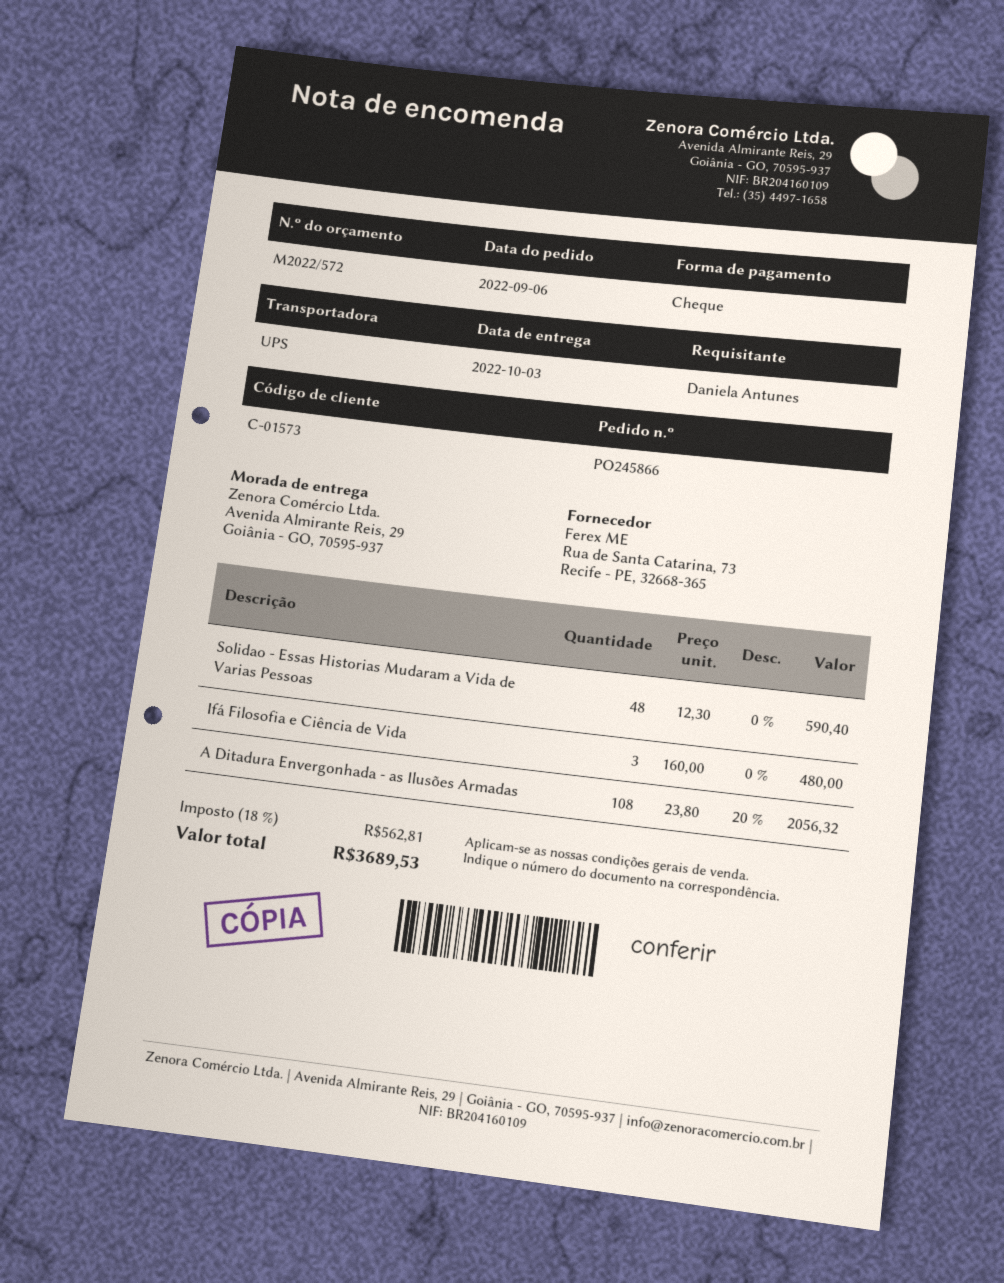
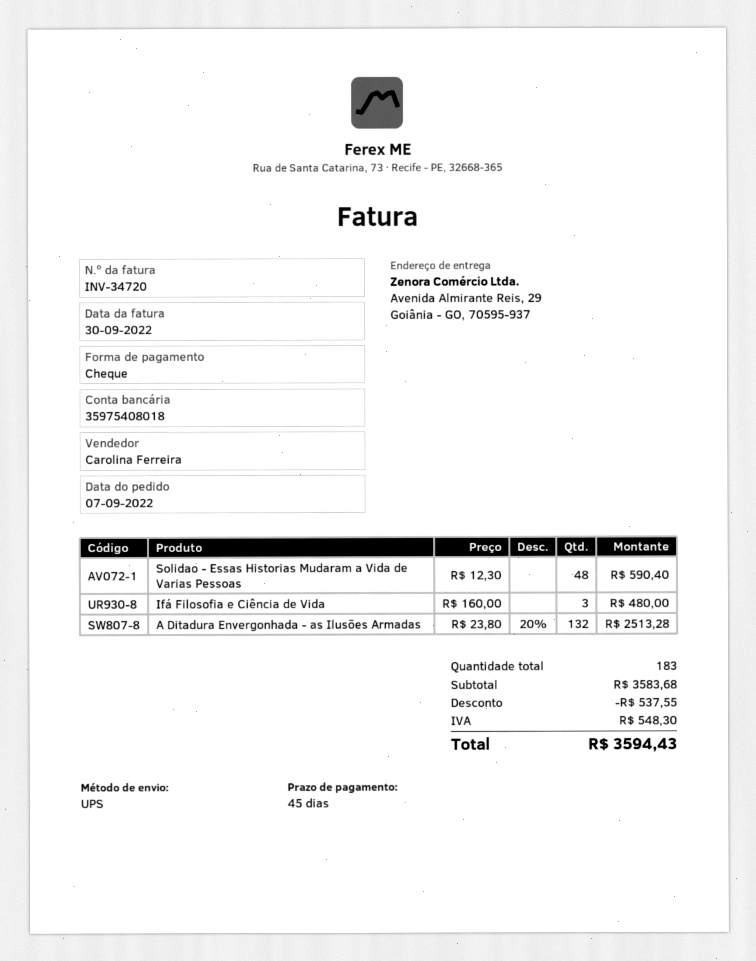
order date: 2022-09-06 -> 2022-09-07
A Ditadura Envergonhada - as Ilusões Armadas: 108 x 23.80 - 20% = 2056.32 -> 132 x 23.80 - 20% = 2513.28
discount: none -> 537.55
tax: 562.81 -> 548.30
total: 3689.53 -> 3594.43

